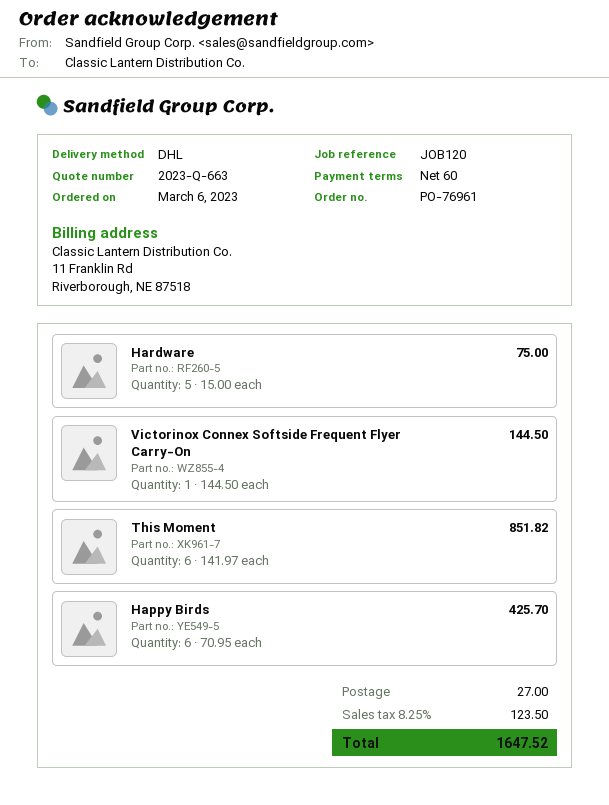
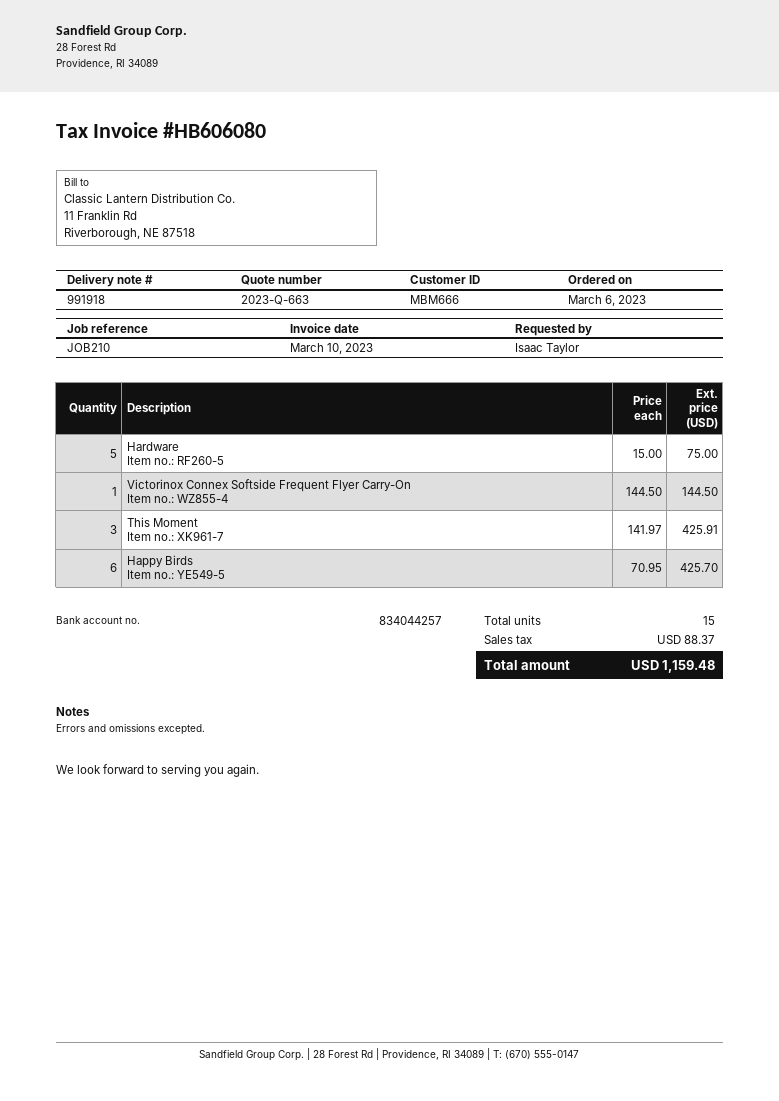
reference: JOB120 -> JOB210
This Moment: 6 x 141.97 = 851.82 -> 3 x 141.97 = 425.91
shipping: 27.00 -> none
tax: 123.50 -> 88.37
total: 1647.52 -> 1159.48

